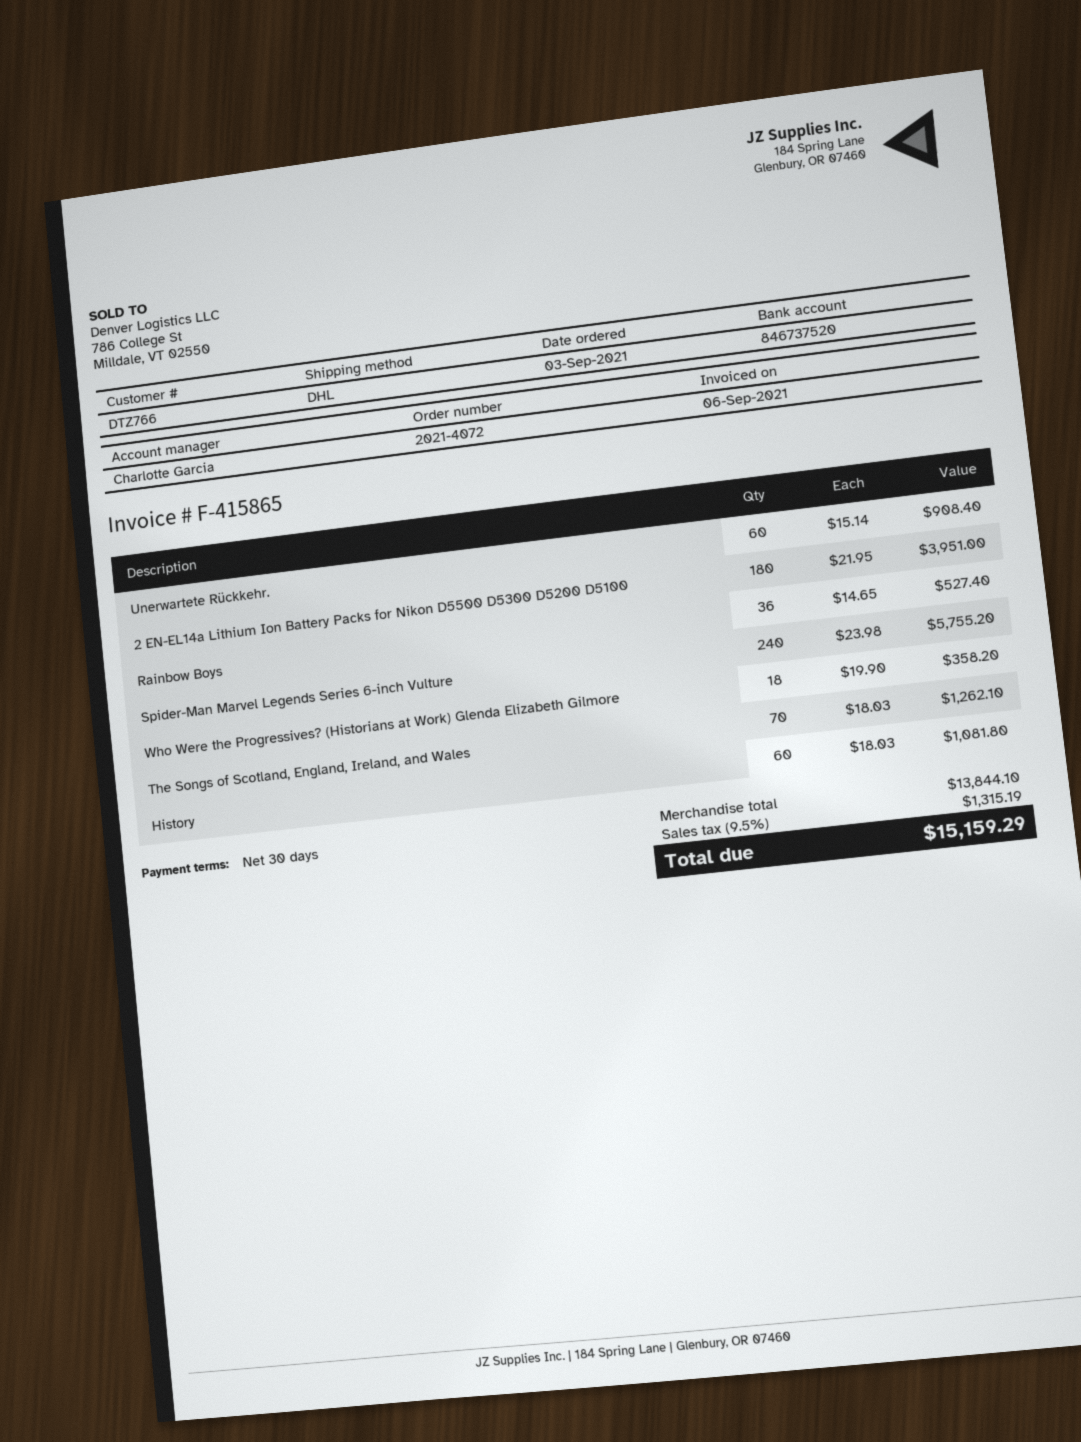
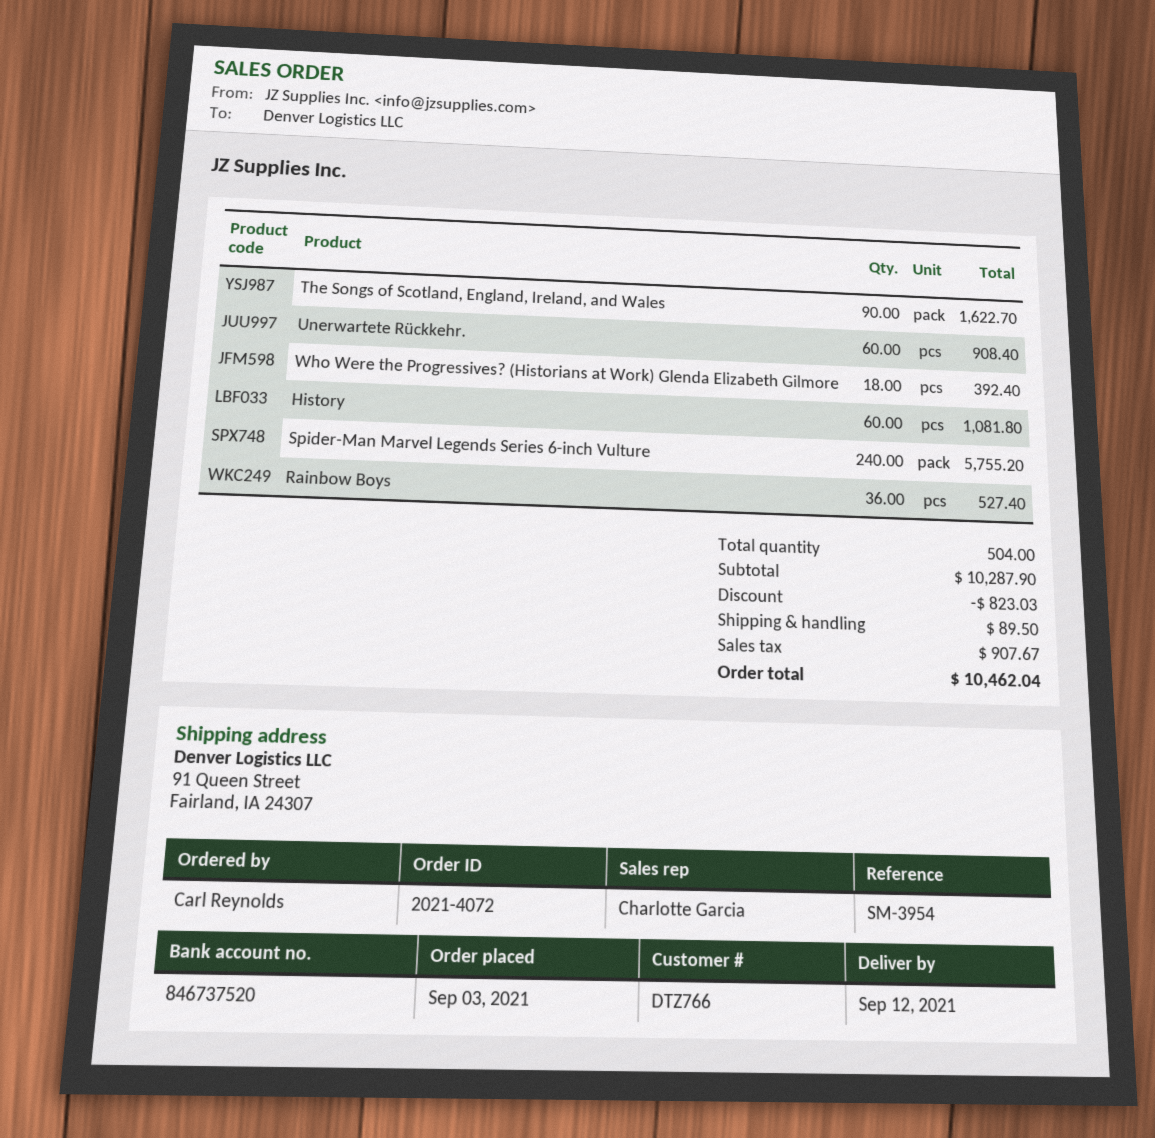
2 EN-EL14a Lithium Ion Battery Packs for Nikon D5500 D5300 D5200 D5100: 180 for 3951.00 -> none
Who Were the Progressives? (Historians at Work) Glenda Elizabeth Gilmore: 18 for 358.20 -> 18 for 392.40
The Songs of Scotland, England, Ireland, and Wales: 70 for 1262.10 -> 90 for 1622.70
subtotal: 13844.10 -> 10287.90
discount: none -> 823.03
shipping: none -> 89.50
tax: 1315.19 -> 907.67
total: 15159.29 -> 10462.04

